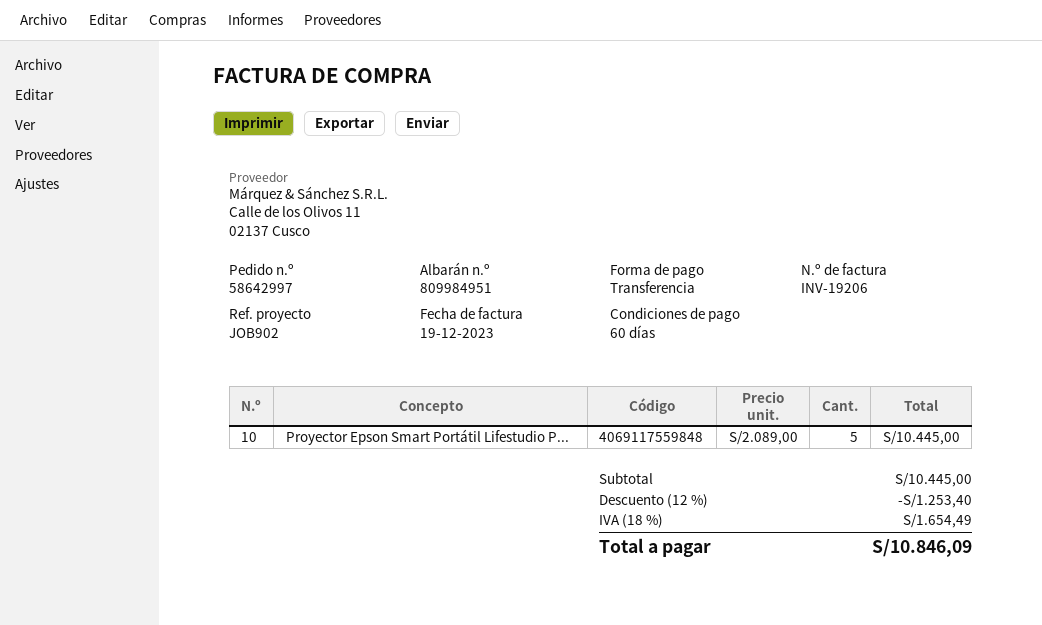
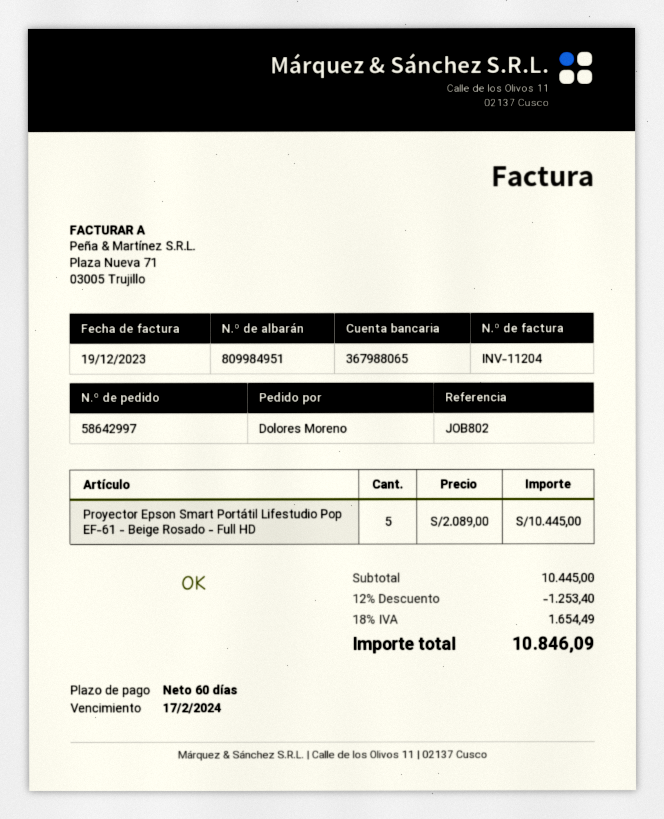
invoice number: INV-19206 -> INV-11204
reference: JOB902 -> JOB802

